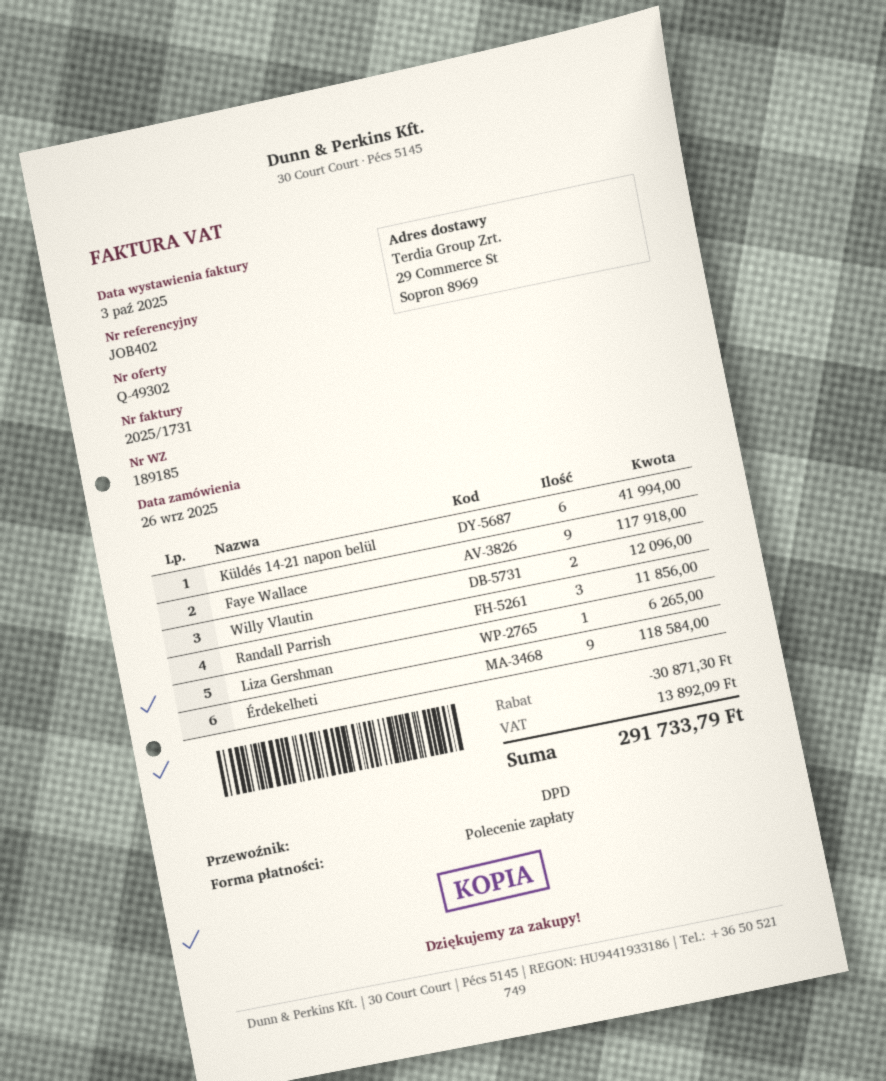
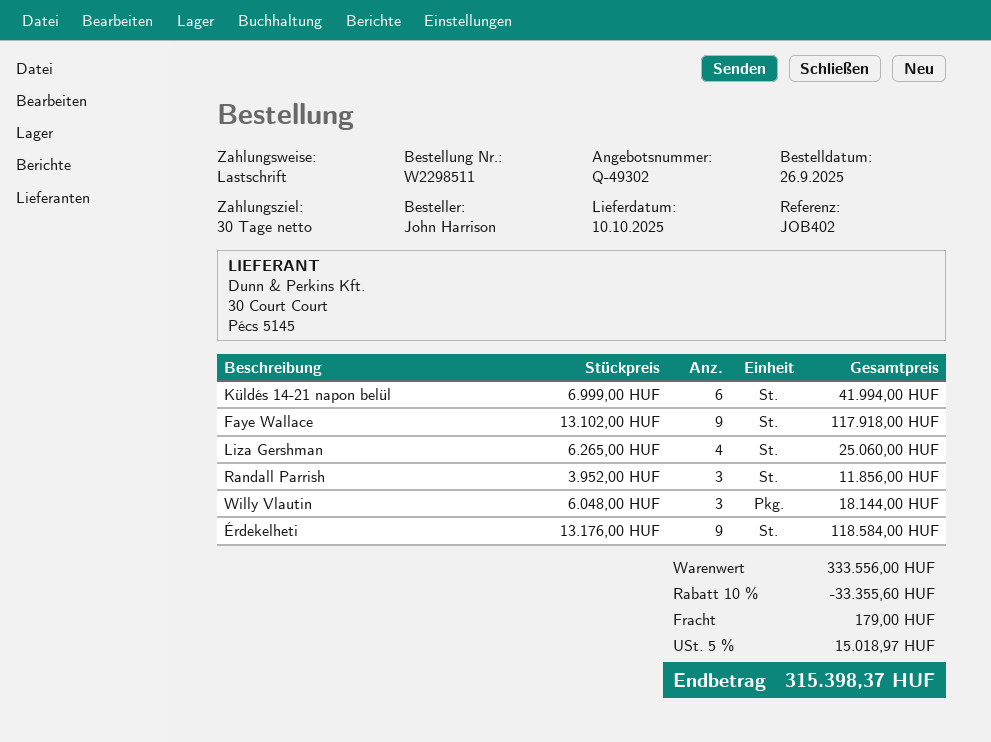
Willy Vlautin: 2 for 12096.00 -> 3 for 18144.00
Liza Gershman: 1 for 6265.00 -> 4 for 25060.00
discount: 30871.30 -> 33355.60
shipping: none -> 179.00
tax: 13892.09 -> 15018.97
total: 291733.79 -> 315398.37

